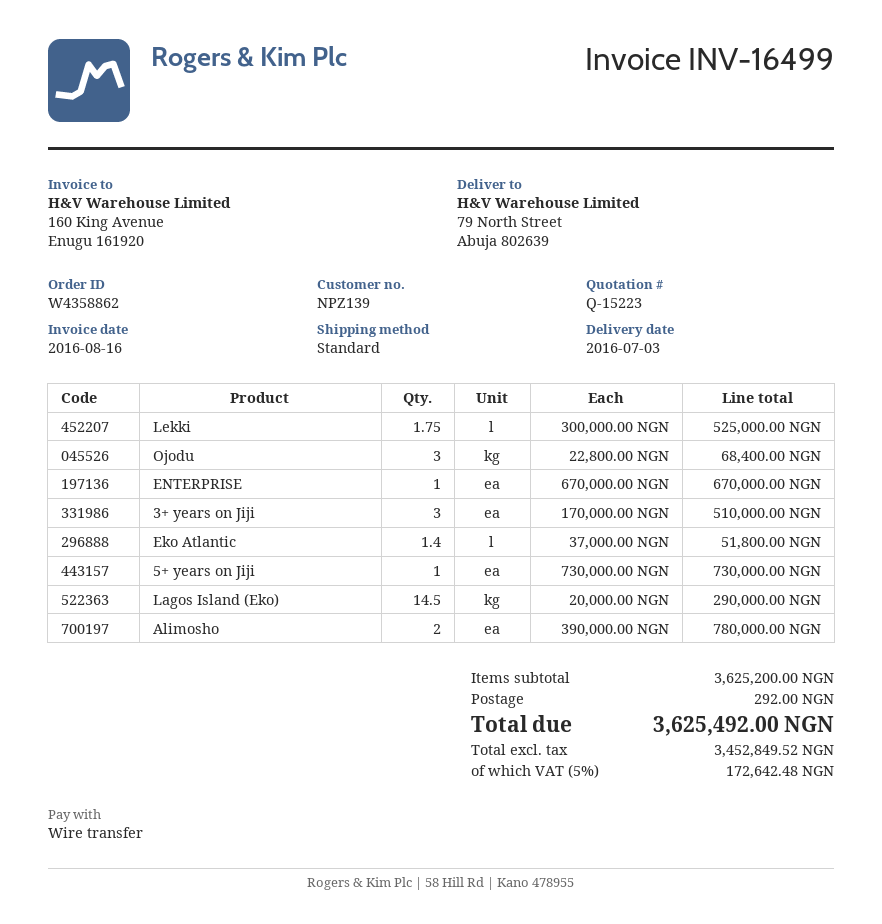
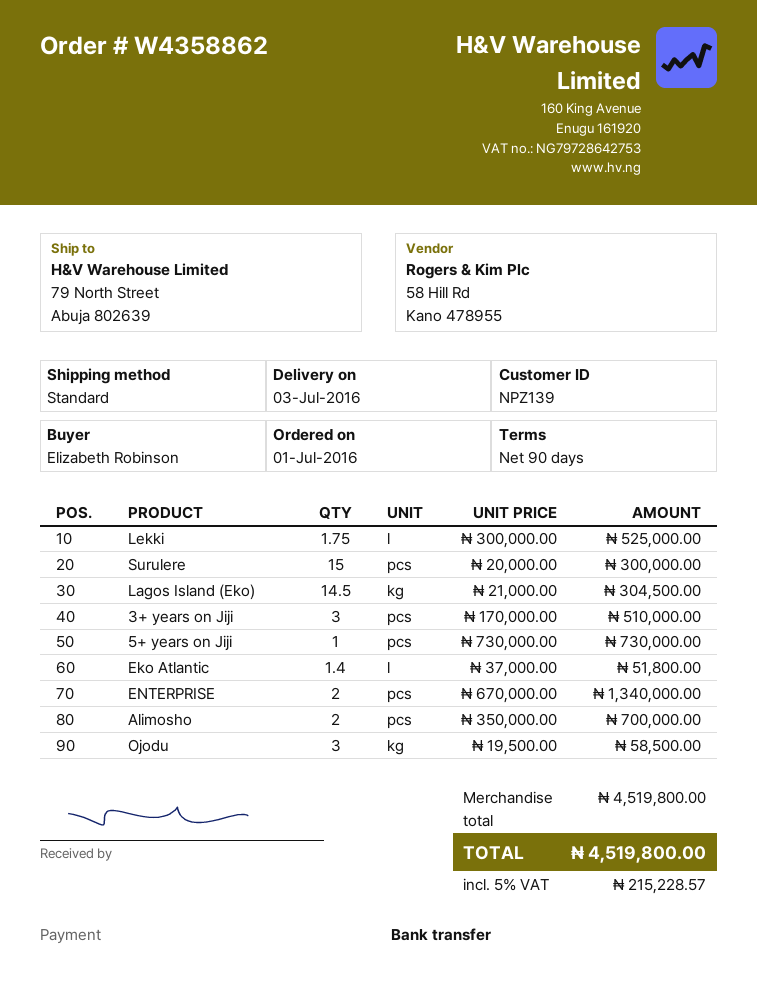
Ojodu: 3 x 22800.00 = 68400.00 -> 3 x 19500.00 = 58500.00
ENTERPRISE: 1 x 670000.00 = 670000.00 -> 2 x 670000.00 = 1340000.00
Lagos Island (Eko): 14.5 x 20000.00 = 290000.00 -> 14.5 x 21000.00 = 304500.00
Alimosho: 2 x 390000.00 = 780000.00 -> 2 x 350000.00 = 700000.00
Surulere: none -> 15 x 20000.00 = 300000.00
subtotal: 3625200.00 -> 4519800.00
shipping: 292.00 -> none
tax: 5% = 172642.48 -> 5% = 215228.57
total: 3625492.00 -> 4519800.00

